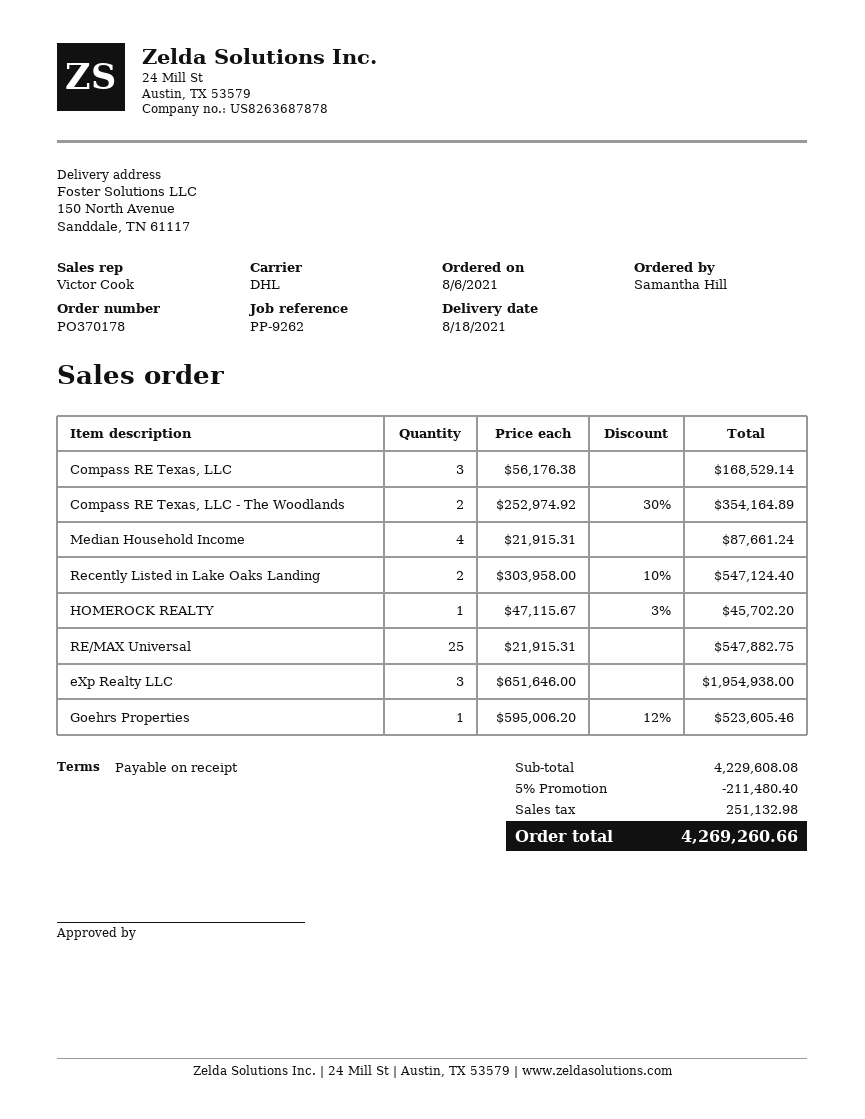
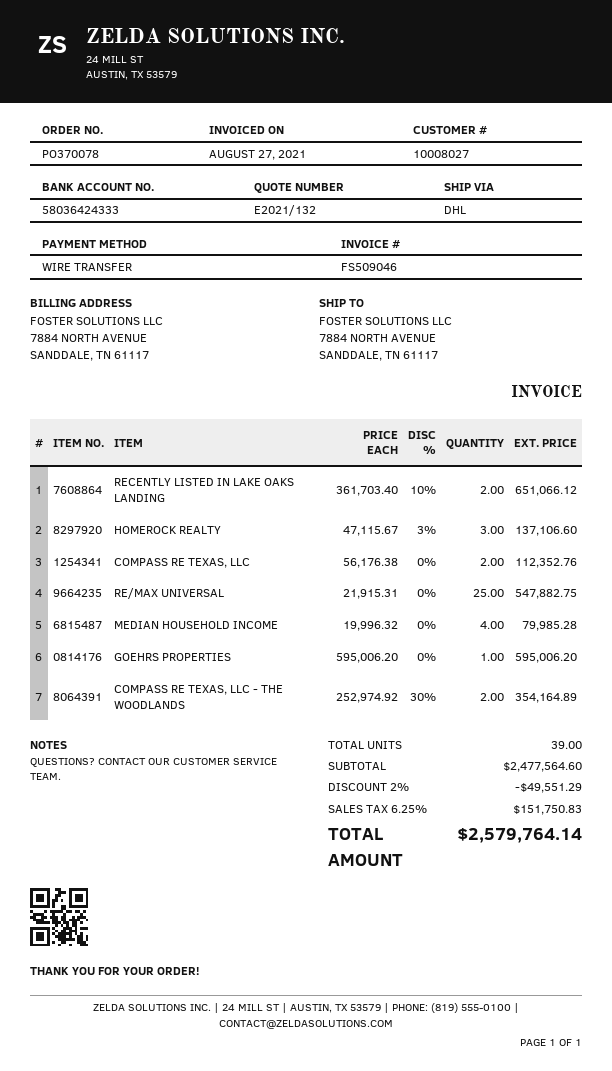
order number: PO370178 -> PO370078
ship to: 150 North Avenue, Sanddale, TN 61117 -> 7884 NORTH AVENUE, SANDDALE, TN 61117
Compass RE Texas, LLC: 3 x 56176.38 = 168529.14 -> 2 x 56176.38 = 112352.76
Median Household Income: 4 x 21915.31 = 87661.24 -> 4 x 19996.32 = 79985.28
Recently Listed in Lake Oaks Landing: 2 x 303958.00 - 10% = 547124.40 -> 2 x 361703.40 - 10% = 651066.12
HOMEROCK REALTY: 1 x 47115.67 - 3% = 45702.20 -> 3 x 47115.67 - 3% = 137106.60
eXp Realty LLC: 3 x 651646.00 = 1954938.00 -> none
Goehrs Properties: 1 x 595006.20 - 12% = 523605.46 -> 1 x 595006.20 = 595006.20
subtotal: 4229608.08 -> 2477564.60
discount: 5% = 211480.40 -> 2% = 49551.29
tax: 251132.98 -> 151750.83
total: 4269260.66 -> 2579764.14

